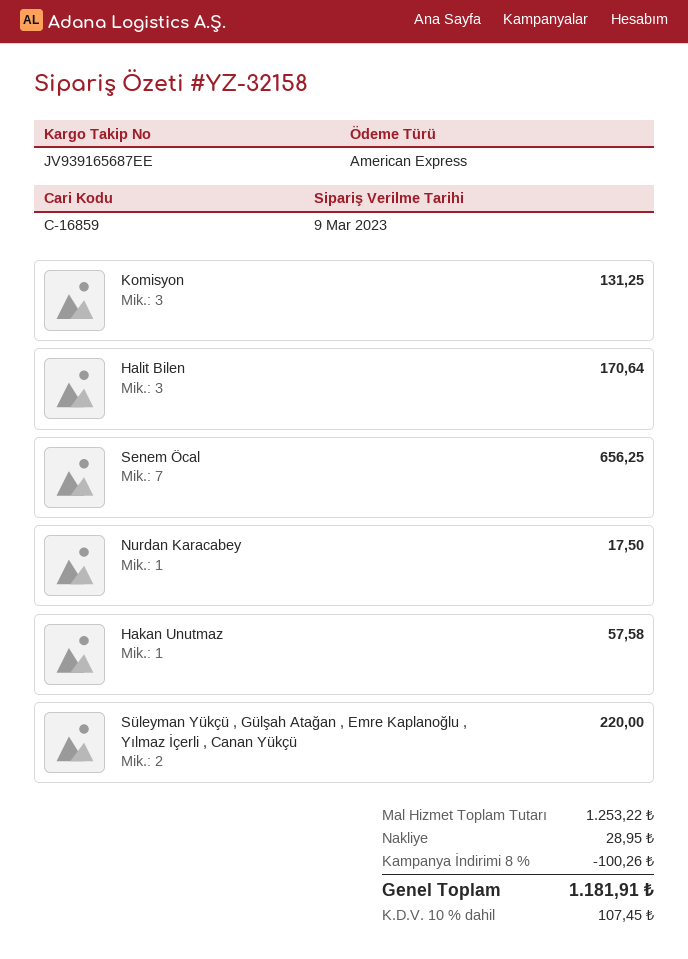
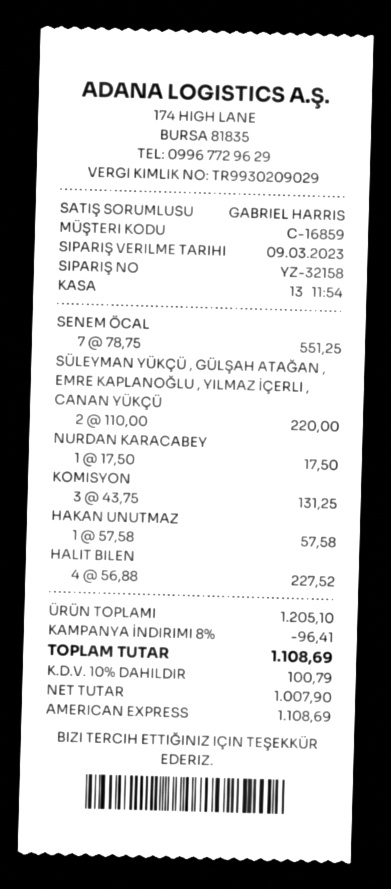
Halit Bilen: 3 for 170.64 -> 4 for 227.52
Senem Öcal: 7 for 656.25 -> 7 for 551.25
subtotal: 1253.22 -> 1205.10
discount: 8% = 100.26 -> 8% = 96.41
shipping: 28.95 -> none
tax: 10% = 107.45 -> 10% = 100.79
total: 1181.91 -> 1108.69

